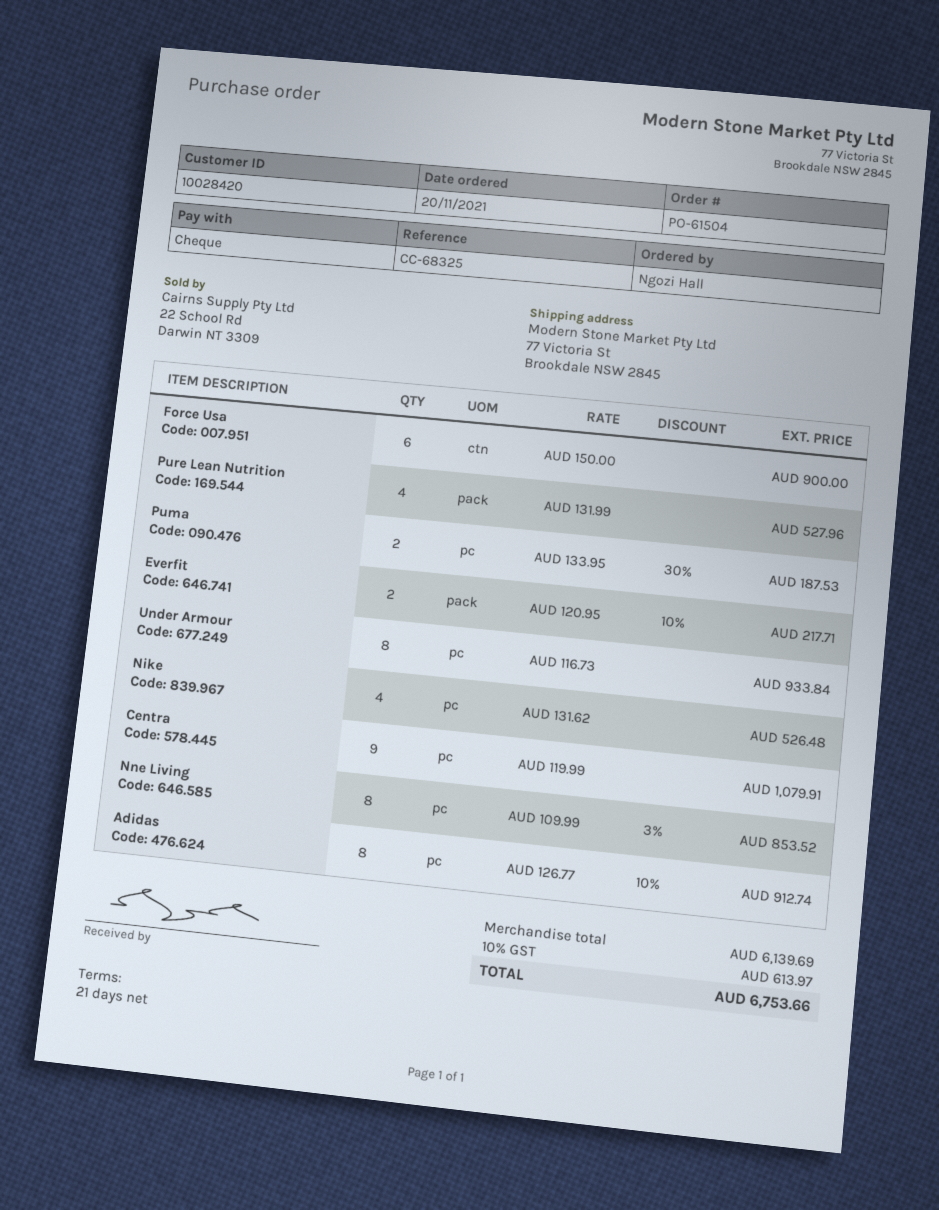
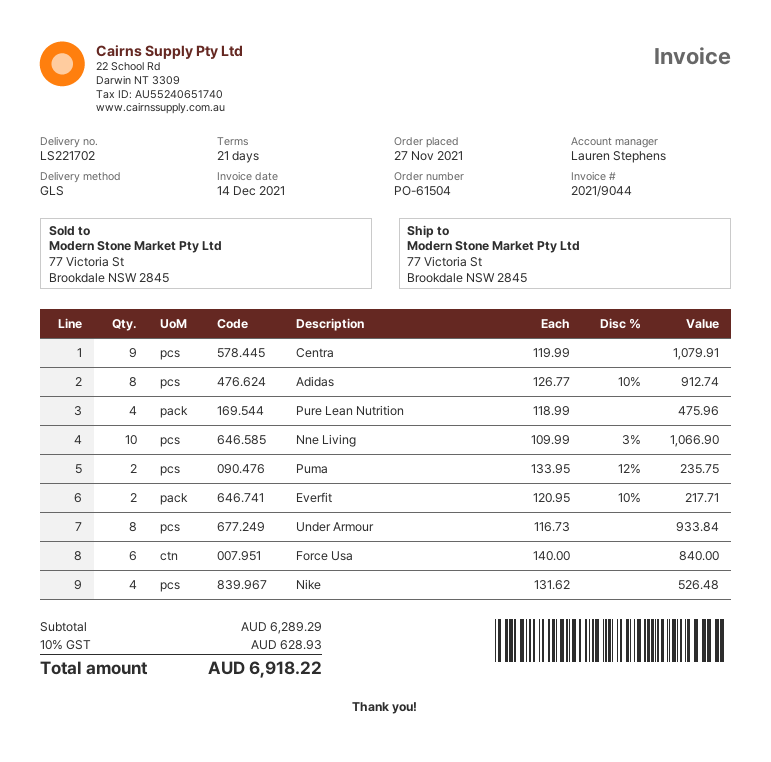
order date: 2021-11-20 -> 2021-11-27
Force Usa: 6 x 150.00 = 900.00 -> 6 x 140.00 = 840.00
Pure Lean Nutrition: 4 x 131.99 = 527.96 -> 4 x 118.99 = 475.96
Puma: 2 x 133.95 - 30% = 187.53 -> 2 x 133.95 - 12% = 235.75
Nne Living: 8 x 109.99 - 3% = 853.52 -> 10 x 109.99 - 3% = 1066.90
subtotal: 6139.69 -> 6289.29
tax: 10% = 613.97 -> 10% = 628.93
total: 6753.66 -> 6918.22

